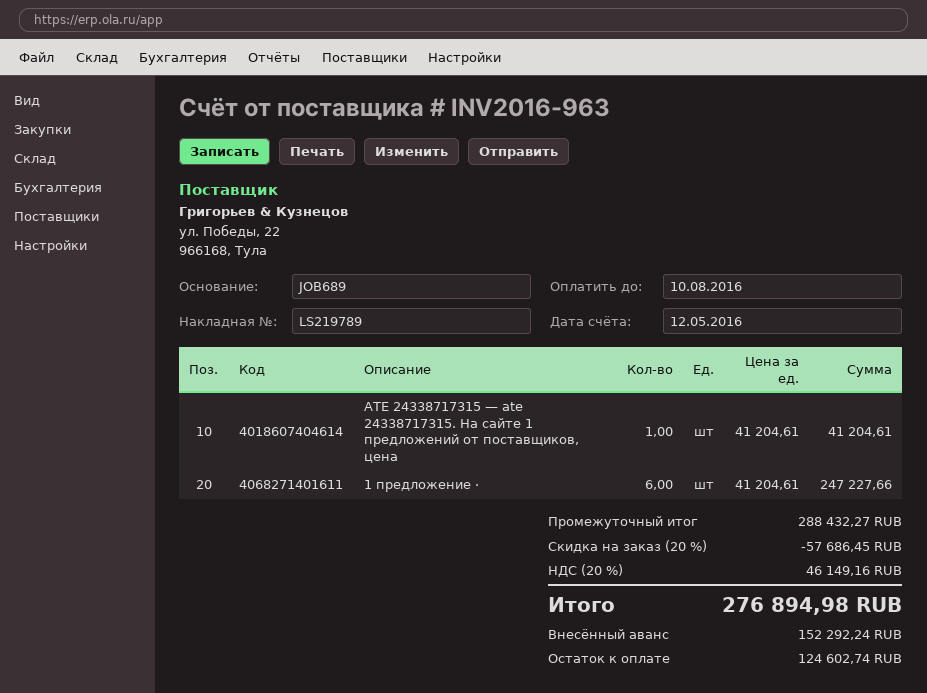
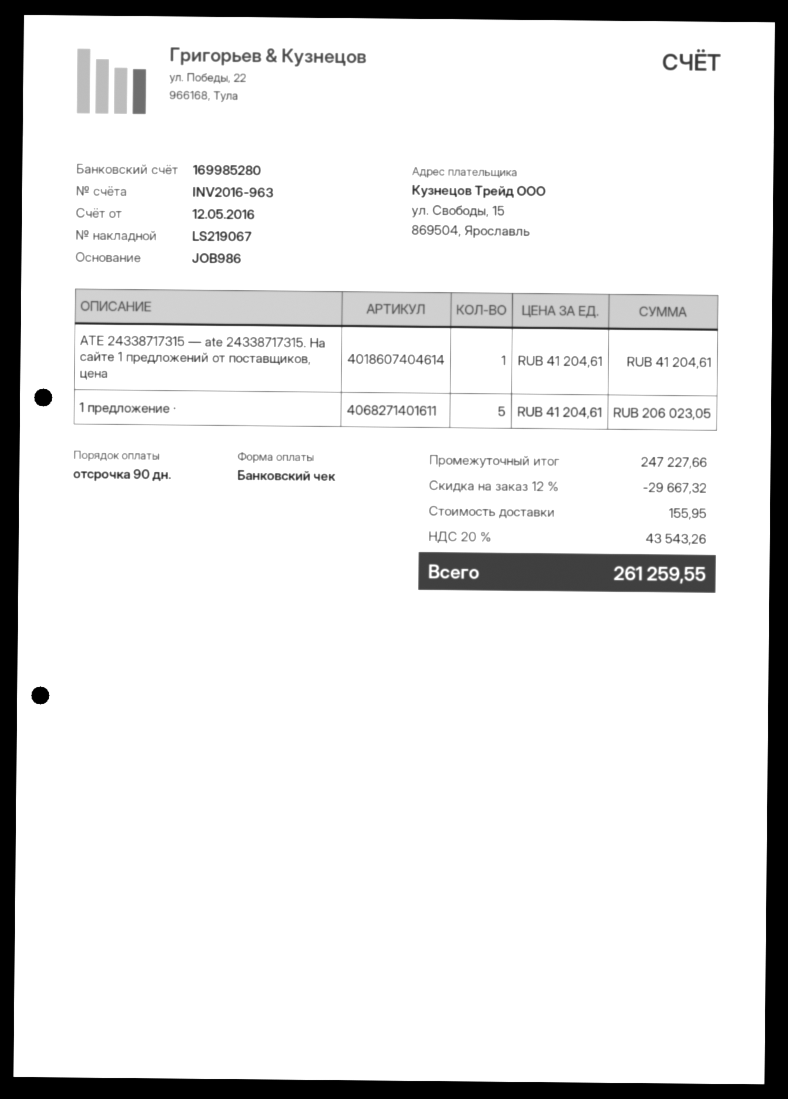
delivery note number: LS219789 -> LS219067
reference: JOB689 -> JOB986
1 предложение ·: 6 x 41204.61 = 247227.66 -> 5 x 41204.61 = 206023.05
subtotal: 288432.27 -> 247227.66
discount: 20% = 57686.45 -> 12% = 29667.32
shipping: none -> 155.95
tax: 20% = 46149.16 -> 20% = 43543.26
total: 276894.98 -> 261259.55

